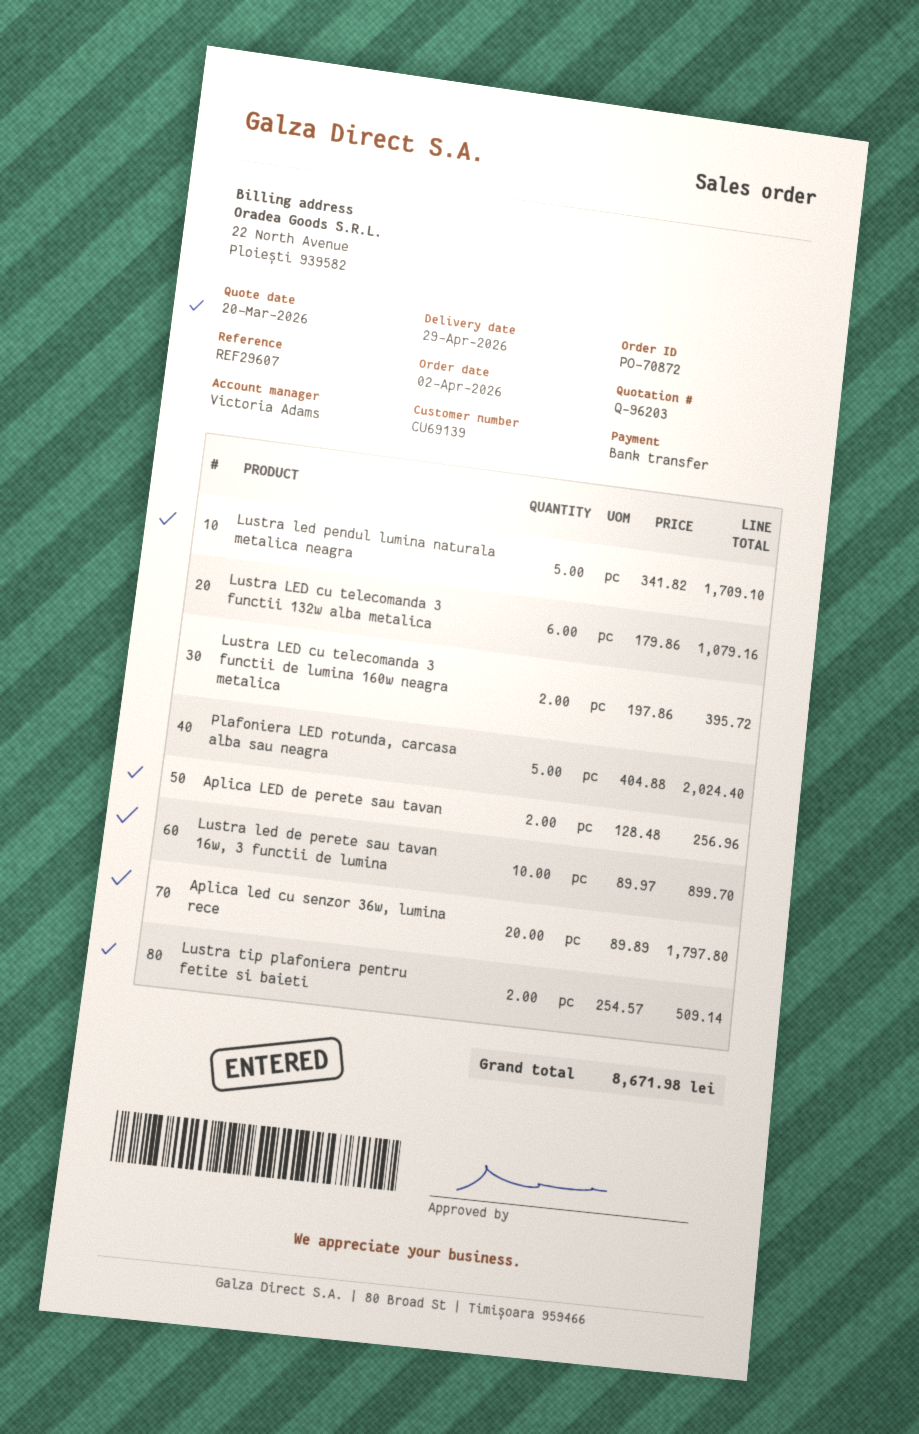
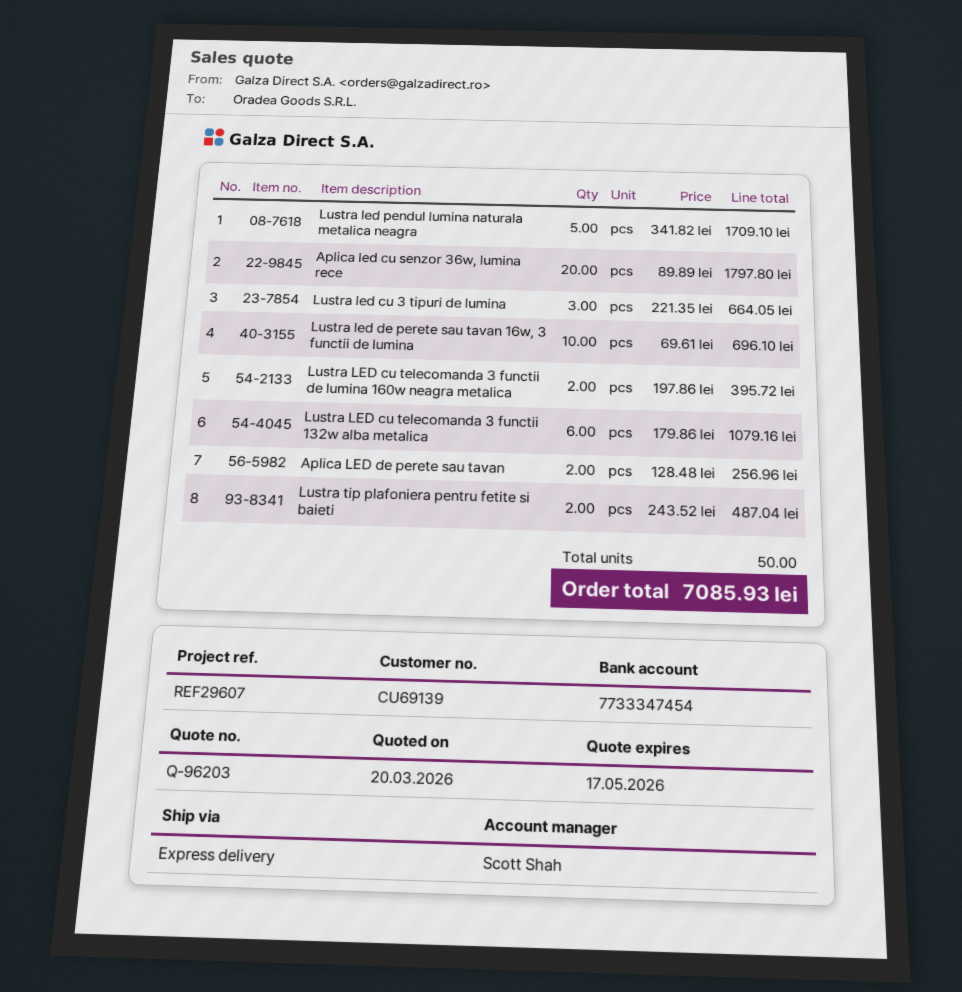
sales rep: Victoria Adams -> Scott Shah
Plafoniera LED rotunda, carcasa alba sau neagra: 5 x 404.88 = 2024.40 -> none
Lustra led de perete sau tavan 16w, 3 functii de lumina: 10 x 89.97 = 899.70 -> 10 x 69.61 = 696.10
Lustra tip plafoniera pentru fetite si baieti: 2 x 254.57 = 509.14 -> 2 x 243.52 = 487.04
Lustra led cu 3 tipuri de lumina: none -> 3 x 221.35 = 664.05
total: 8671.98 -> 7085.93

